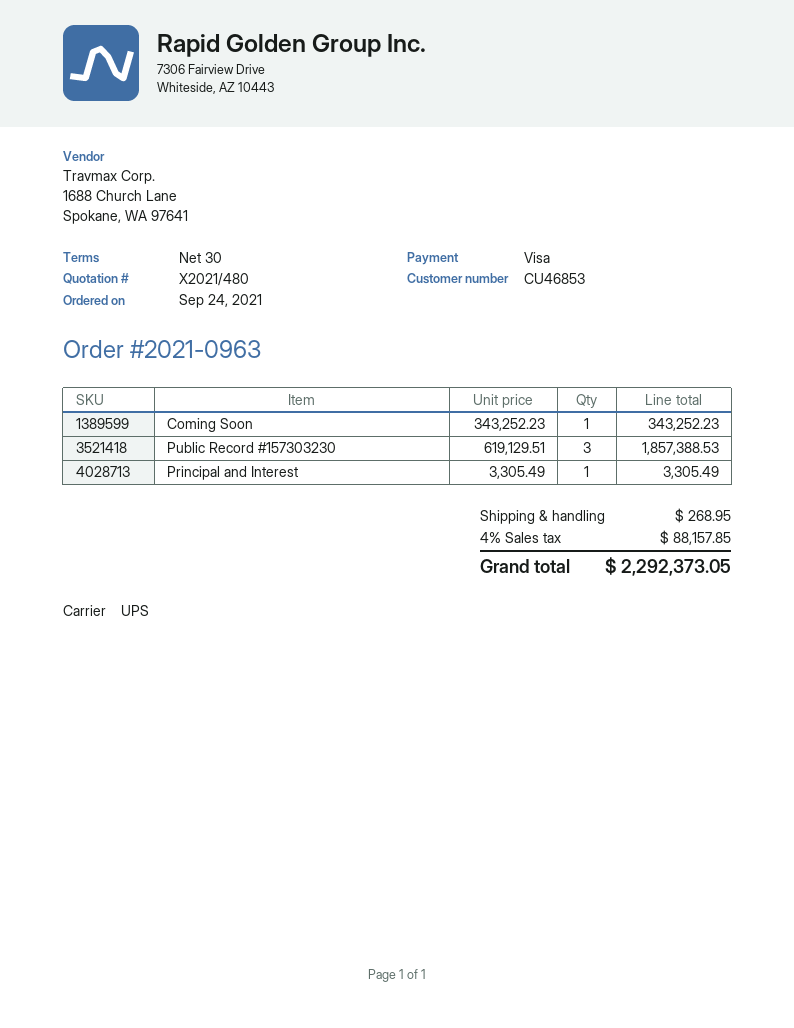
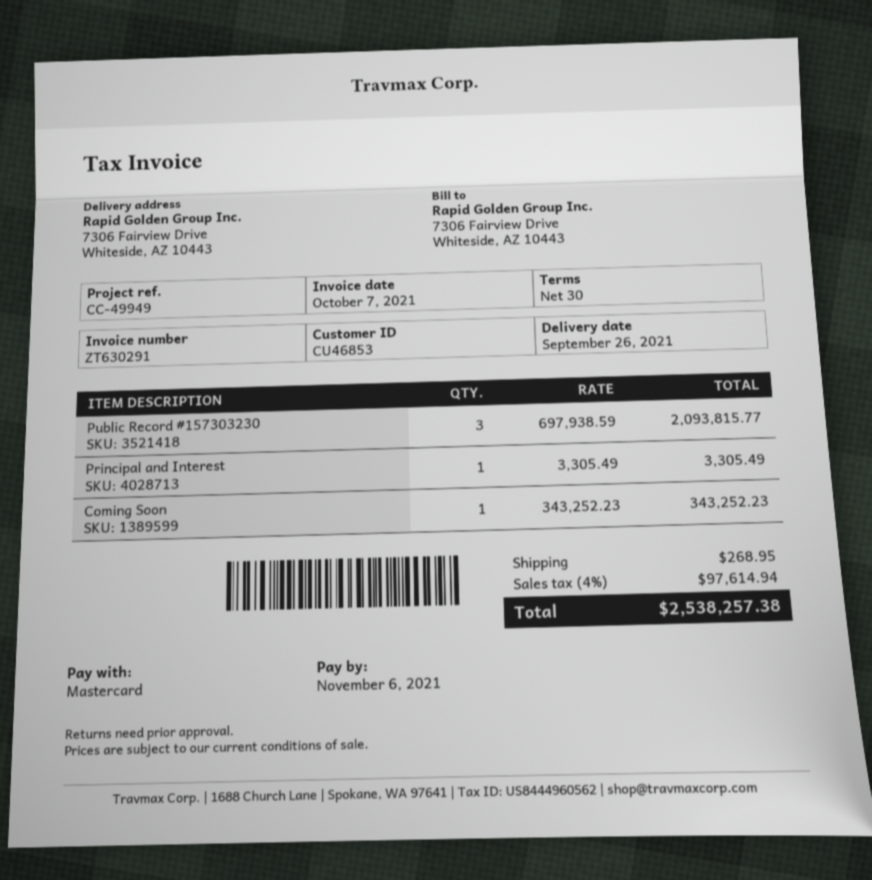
payment method: Visa -> Mastercard
Public Record #157303230: 3 x 619129.51 = 1857388.53 -> 3 x 697938.59 = 2093815.77
tax: 4% = 88157.85 -> 4% = 97614.94
total: 2292373.05 -> 2538257.38

